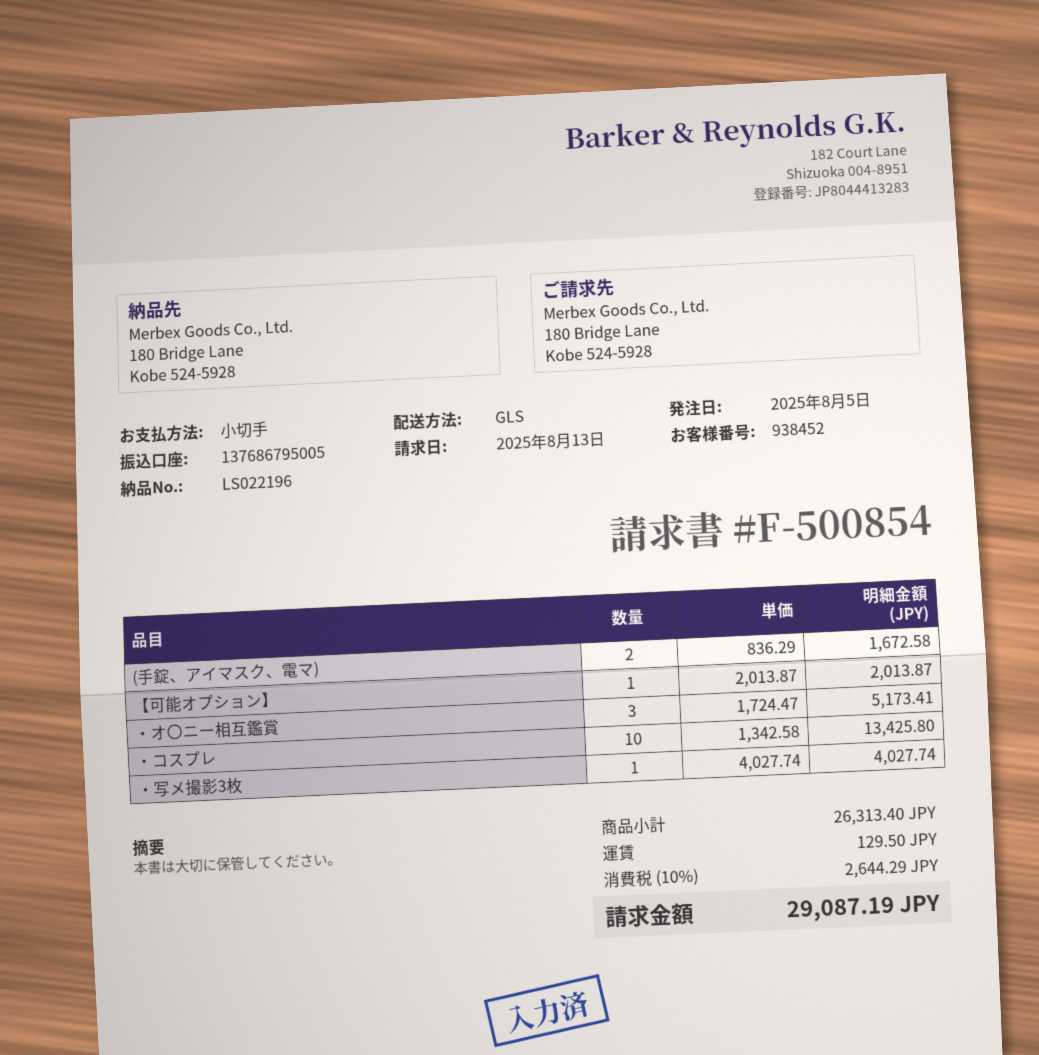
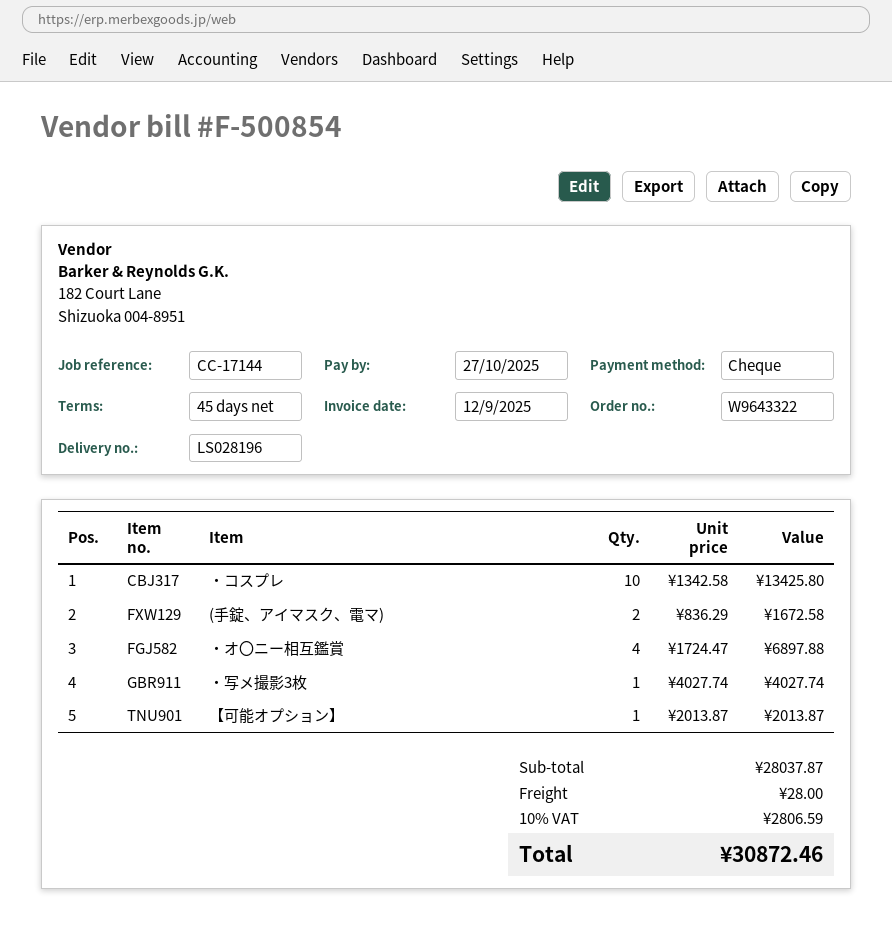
delivery note number: LS022196 -> LS028196
invoice date: 2025-08-13 -> 2025-09-12
・オ〇ニー相互鑑賞: 3 x 1724.47 = 5173.41 -> 4 x 1724.47 = 6897.88
subtotal: 26313.40 -> 28037.87
shipping: 129.50 -> 28.00
tax: 10% = 2644.29 -> 10% = 2806.59
total: 29087.19 -> 30872.46

